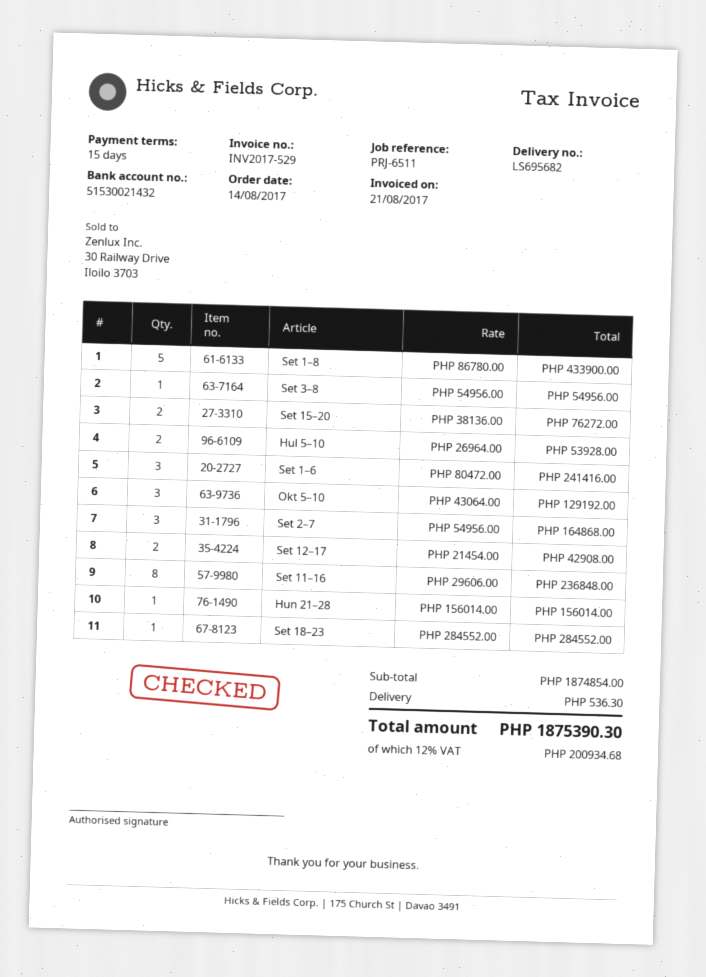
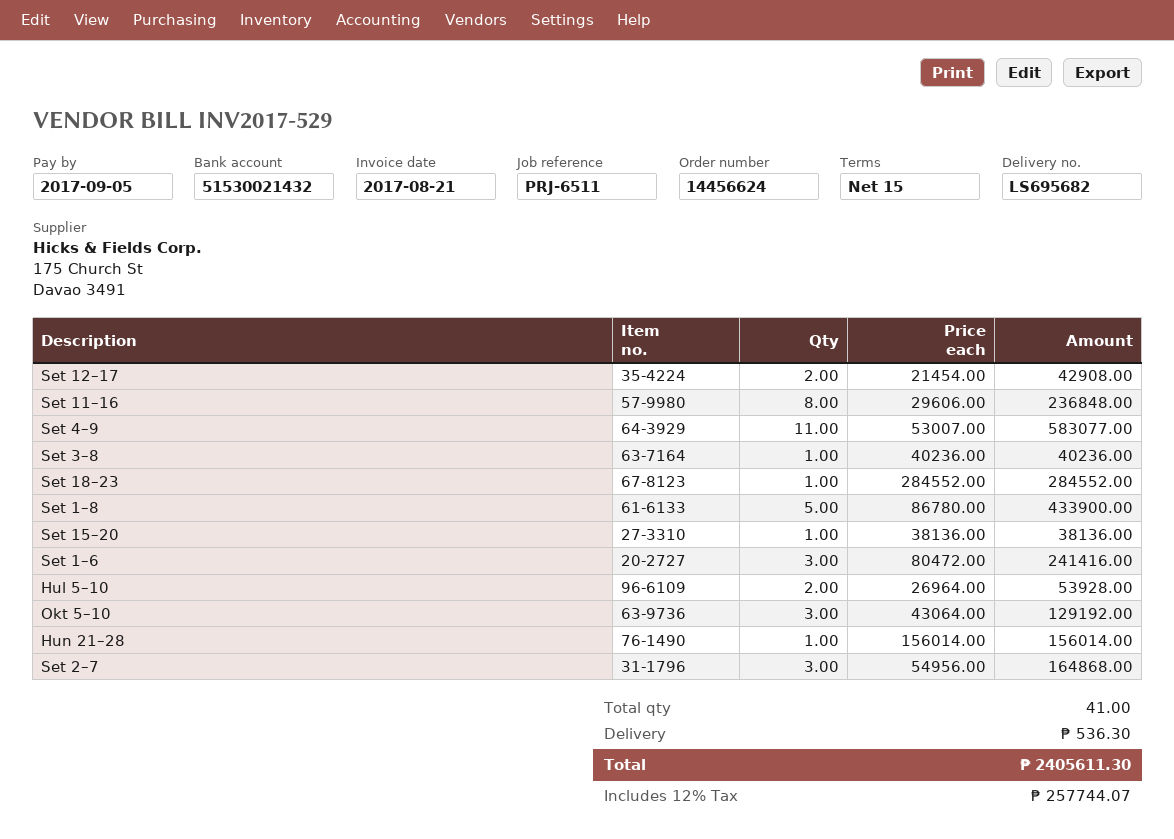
Set 3–8: 1 x 54956.00 = 54956.00 -> 1 x 40236.00 = 40236.00
Set 15–20: 2 x 38136.00 = 76272.00 -> 1 x 38136.00 = 38136.00
Set 4–9: none -> 11 x 53007.00 = 583077.00
tax: 12% = 200934.68 -> 12% = 257744.07
total: 1875390.30 -> 2405611.30

